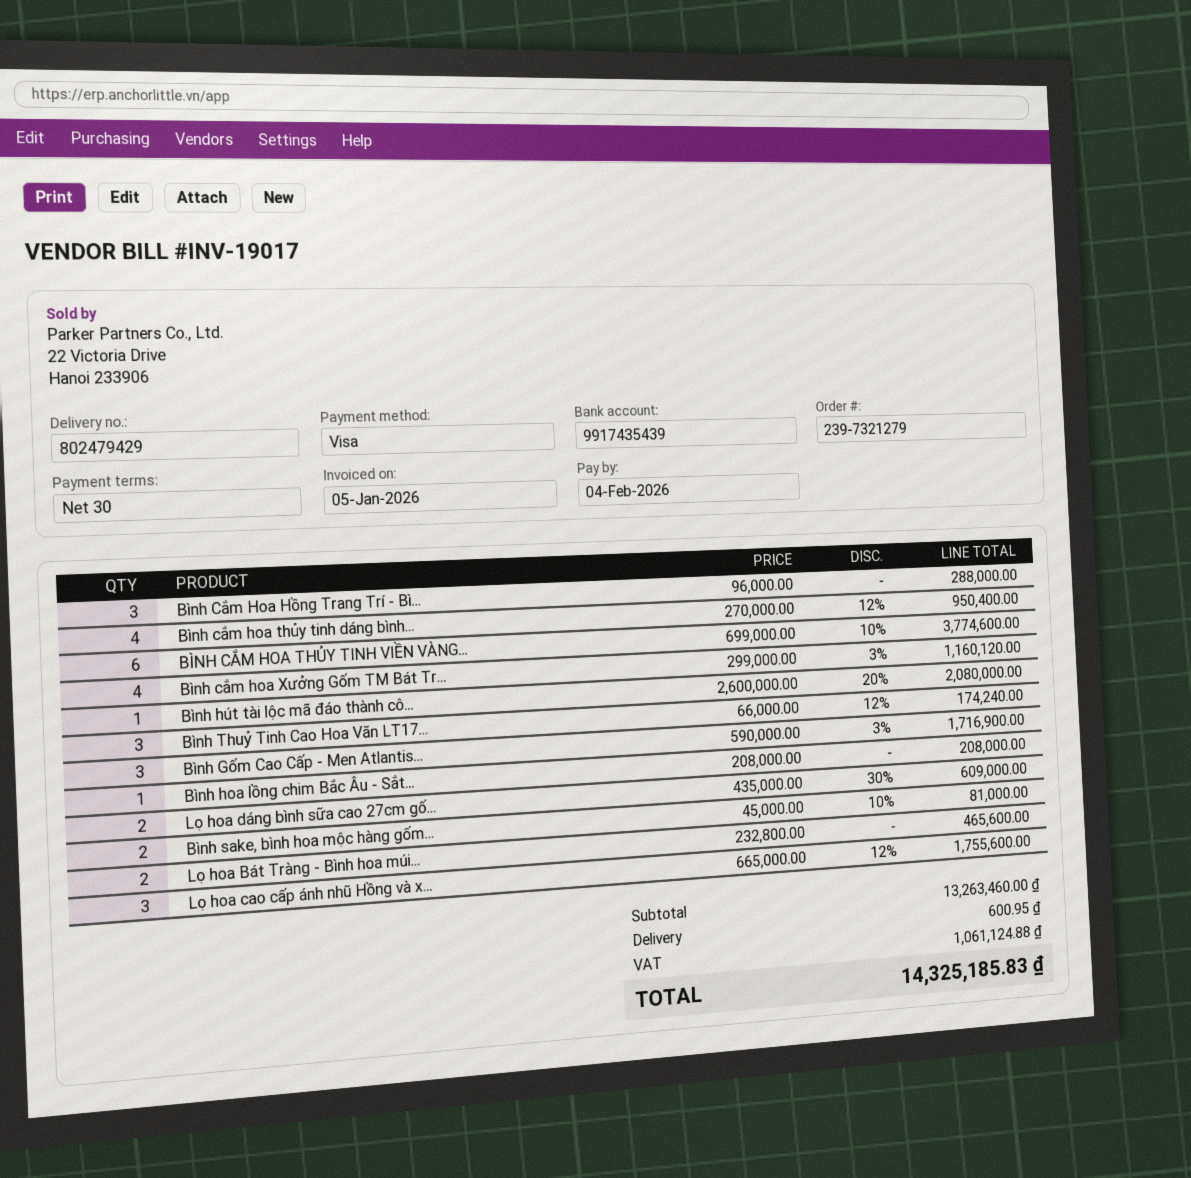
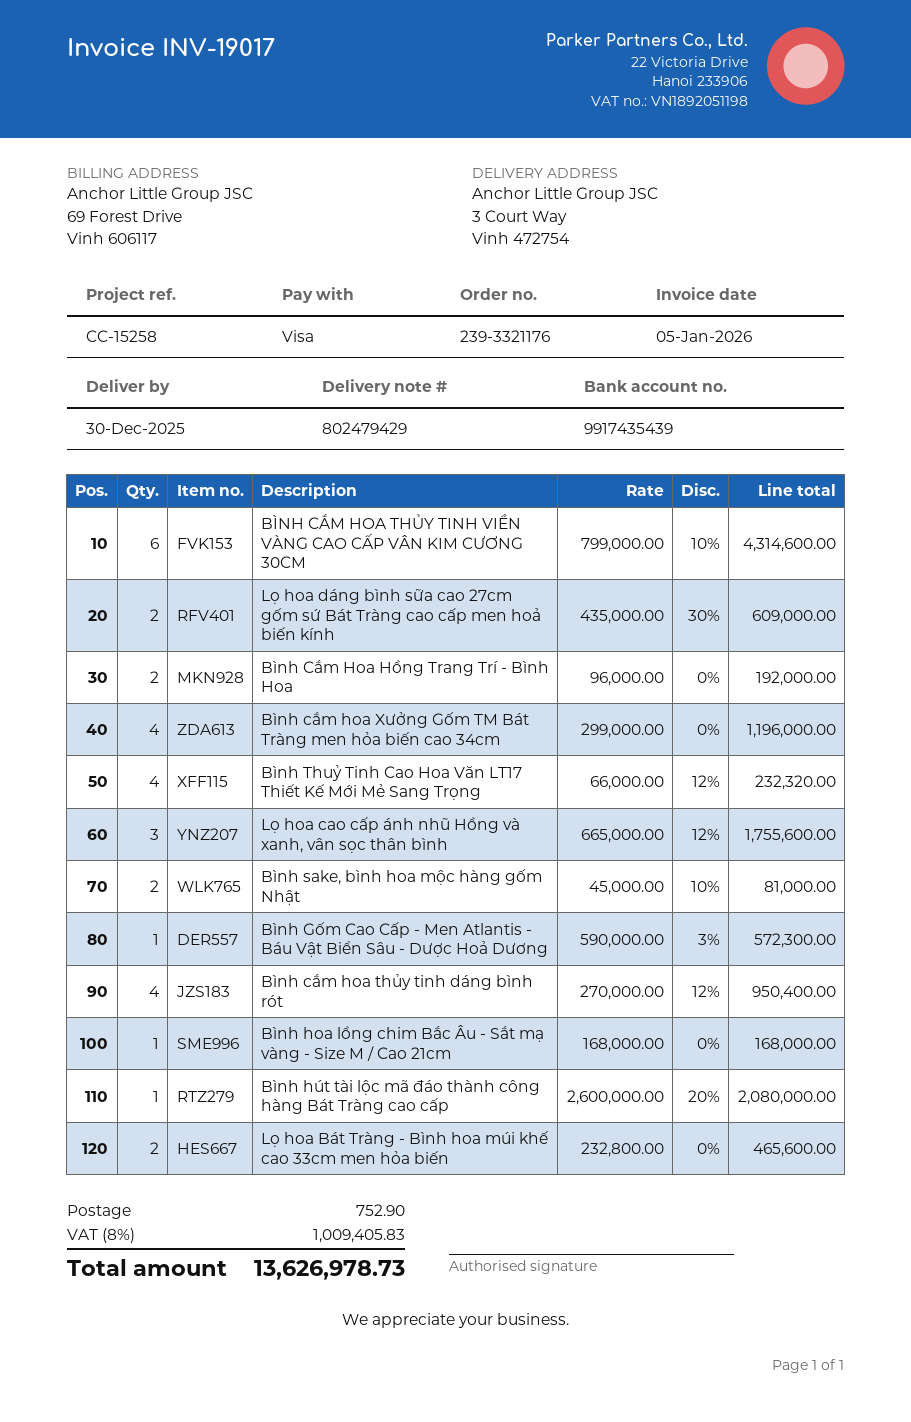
order number: 239-7321279 -> 239-3321176
Bình Cắm Hoa Hồng Trang Trí - Bì...: 3 x 96000.00 = 288000.00 -> 2 x 96000.00 = 192000.00
BÌNH CẮM HOA THỦY TINH VIỀN VÀNG...: 6 x 699000.00 - 10% = 3774600.00 -> 6 x 799000.00 - 10% = 4314600.00
Bình cắm hoa Xưởng Gốm TM Bát Tr...: 4 x 299000.00 - 3% = 1160120.00 -> 4 x 299000.00 = 1196000.00
Bình Thuỷ Tinh Cao Hoa Văn LT17...: 3 x 66000.00 - 12% = 174240.00 -> 4 x 66000.00 - 12% = 232320.00
Bình Gốm Cao Cấp - Men Atlantis...: 3 x 590000.00 - 3% = 1716900.00 -> 1 x 590000.00 - 3% = 572300.00
Bình hoa lồng chim Bắc Âu - Sắt...: 1 x 208000.00 = 208000.00 -> 1 x 168000.00 = 168000.00
shipping: 600.95 -> 752.90
tax: 1061124.88 -> 1009405.83
total: 14325185.83 -> 13626978.73

